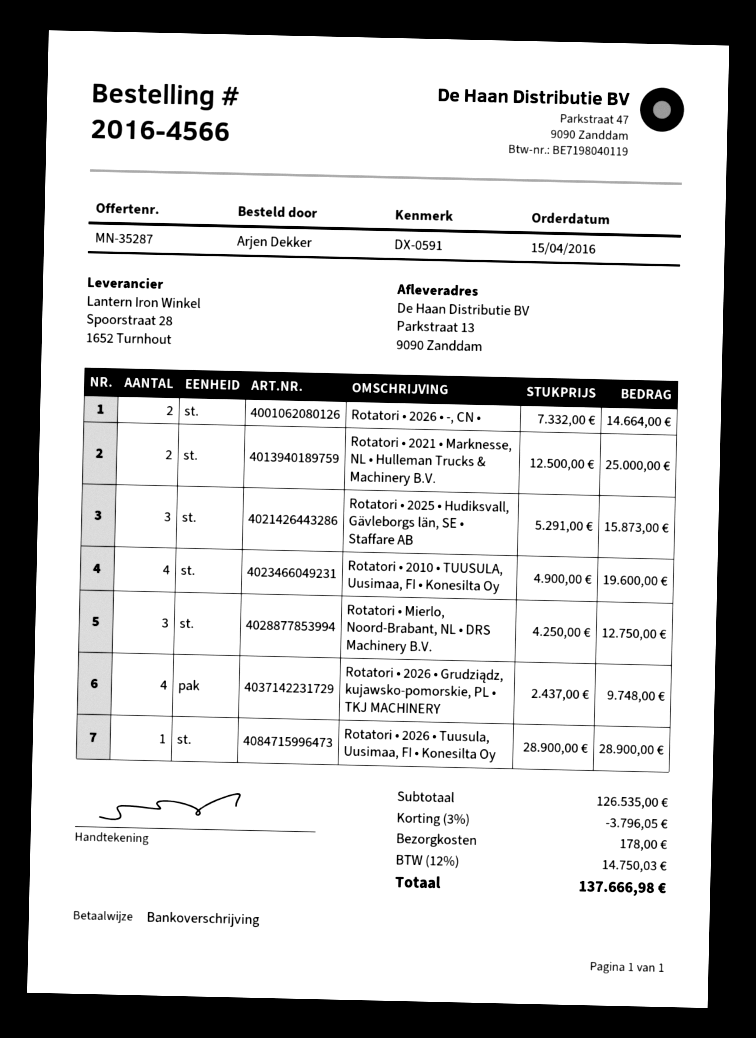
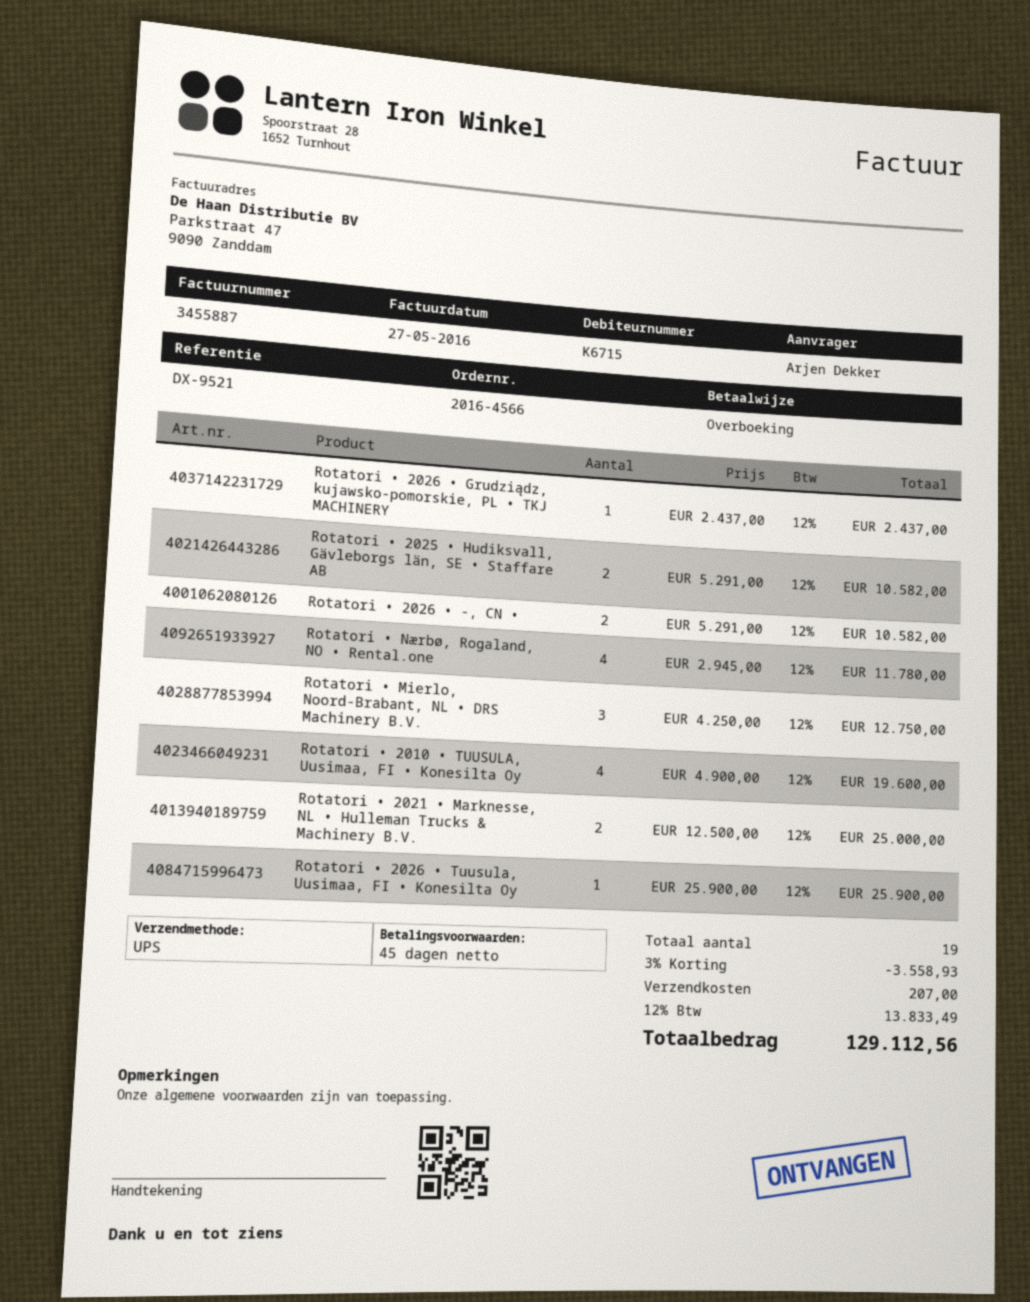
reference: DX-0591 -> DX-9521
Rotatori • 2026 • -, CN •: 2 x 7332.00 = 14664.00 -> 2 x 5291.00 = 10582.00
Rotatori • 2025 • Hudiksvall, Gävleborgs län, SE • Staffare AB: 3 x 5291.00 = 15873.00 -> 2 x 5291.00 = 10582.00
Rotatori • 2026 • Grudziądz, kujawsko-pomorskie, PL • TKJ MACHINERY: 4 x 2437.00 = 9748.00 -> 1 x 2437.00 = 2437.00
Rotatori • 2026 • Tuusula, Uusimaa, FI • Konesilta Oy: 1 x 28900.00 = 28900.00 -> 1 x 25900.00 = 25900.00
Rotatori • Nærbø, Rogaland, NO • Rental.one: none -> 4 x 2945.00 = 11780.00
discount: 3% = 3796.05 -> 3% = 3558.93
shipping: 178.00 -> 207.00
tax: 12% = 14750.03 -> 12% = 13833.49
total: 137666.98 -> 129112.56

